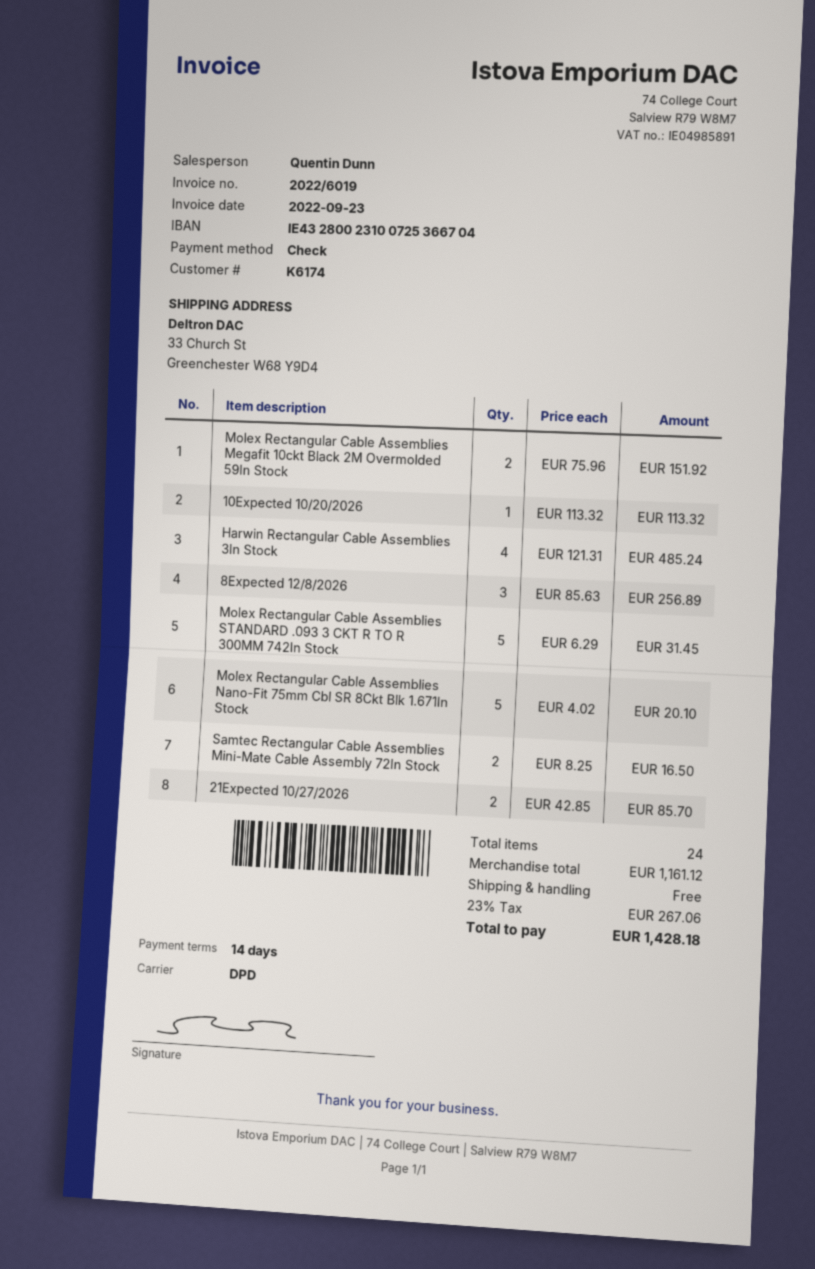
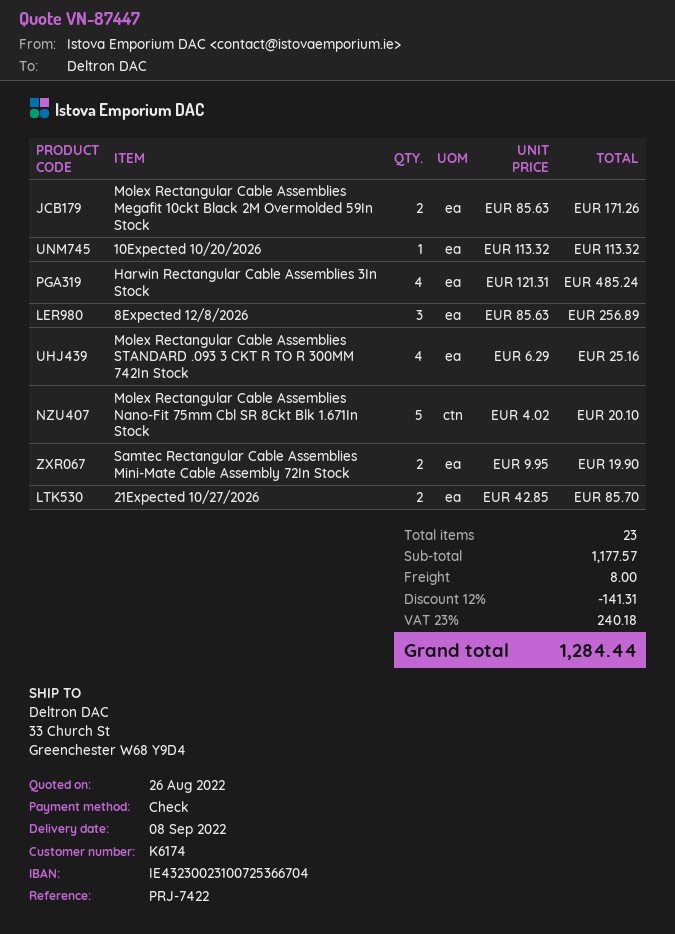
bank account: IE43280023100725366704 -> IE43230023100725366704
Molex Rectangular Cable Assemblies Megafit 10ckt Black 2M Overmolded 59In Stock: 2 x 75.96 = 151.92 -> 2 x 85.63 = 171.26
Molex Rectangular Cable Assemblies STANDARD .093 3 CKT R TO R 300MM 742In Stock: 5 x 6.29 = 31.45 -> 4 x 6.29 = 25.16
Samtec Rectangular Cable Assemblies Mini-Mate Cable Assembly 72In Stock: 2 x 8.25 = 16.50 -> 2 x 9.95 = 19.90
total quantity: 24 -> 23
subtotal: 1161.12 -> 1177.57
discount: none -> 12% = 141.31
shipping: 0.00 -> 8.00
tax: 23% = 267.06 -> 23% = 240.18
total: 1428.18 -> 1284.44

